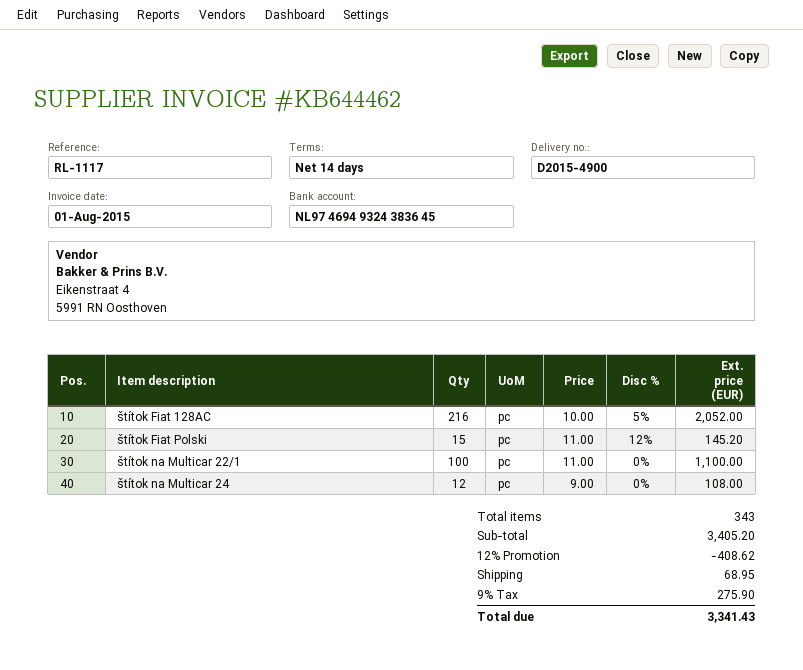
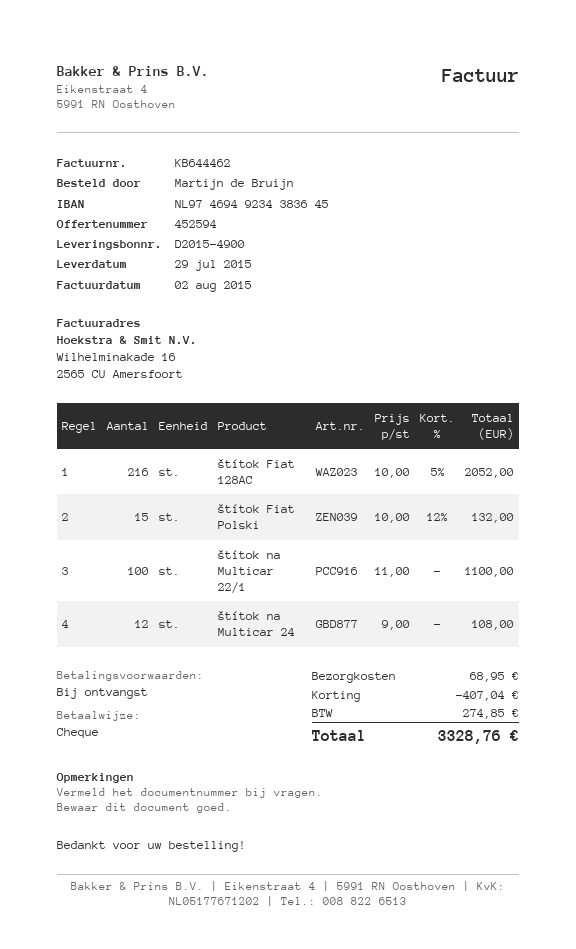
invoice date: 2015-08-01 -> 2015-08-02
payment terms: 14 days -> on receipt
bank account: NL9746949324383645 -> NL9746949234383645
štítok Fiat Polski: 15 x 11.00 - 12% = 145.20 -> 15 x 10.00 - 12% = 132.00
discount: 408.62 -> 407.04
tax: 275.90 -> 274.85
total: 3341.43 -> 3328.76

